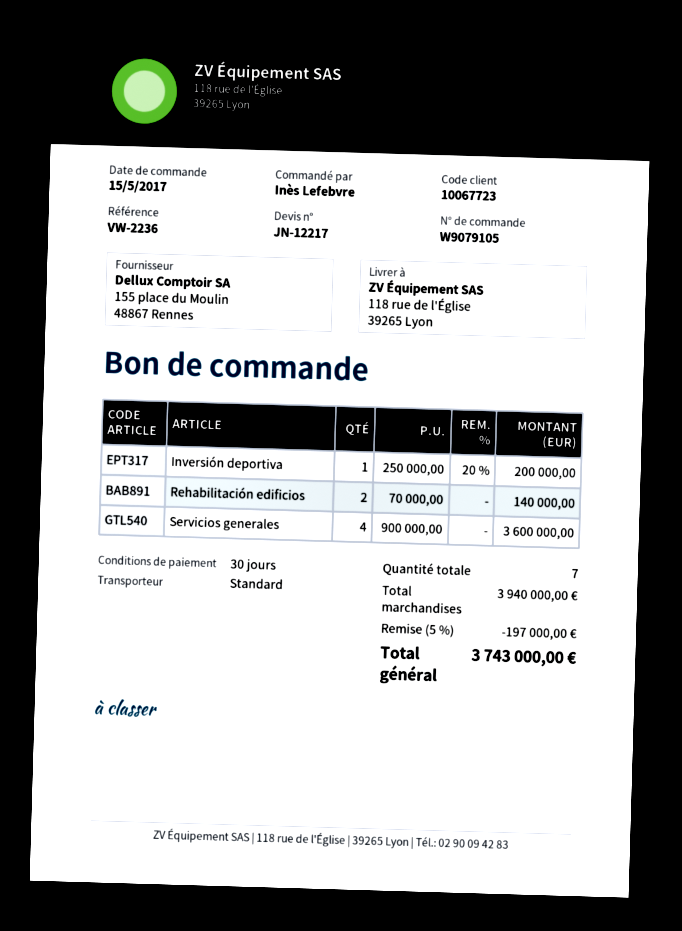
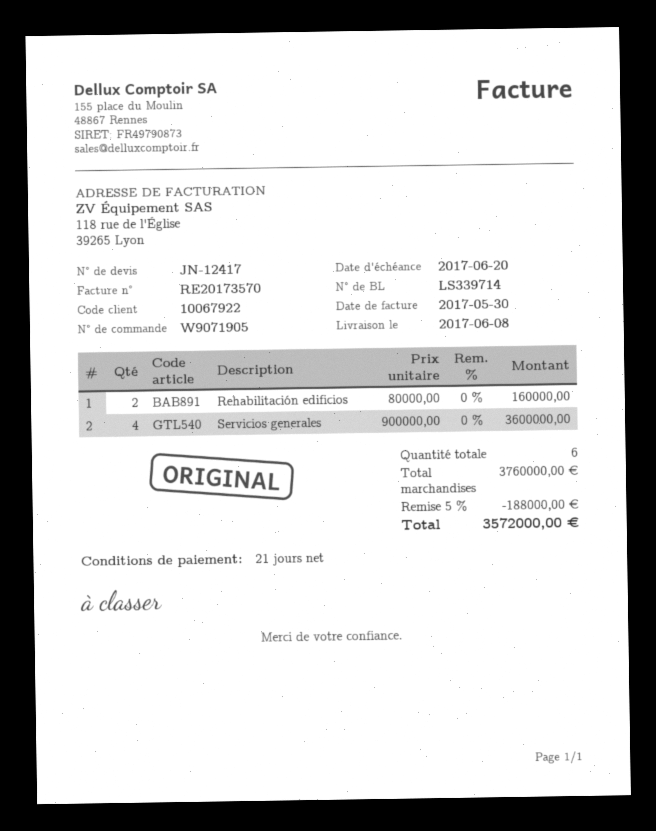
quote number: JN-12217 -> JN-12417
order number: W9079105 -> W9071905
payment terms: 30 days -> 21 days
customer number: 10067723 -> 10067922
Inversión deportiva: 1 x 250000.00 - 20% = 200000.00 -> none
Rehabilitación edificios: 2 x 70000.00 = 140000.00 -> 2 x 80000.00 = 160000.00
total quantity: 7 -> 6
subtotal: 3940000.00 -> 3760000.00
discount: 5% = 197000.00 -> 5% = 188000.00
total: 3743000.00 -> 3572000.00

